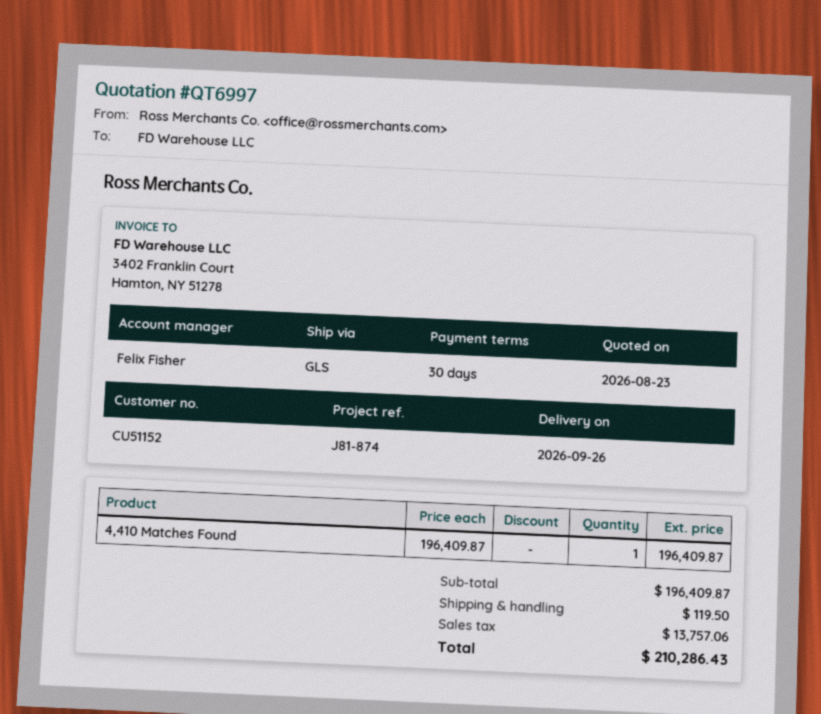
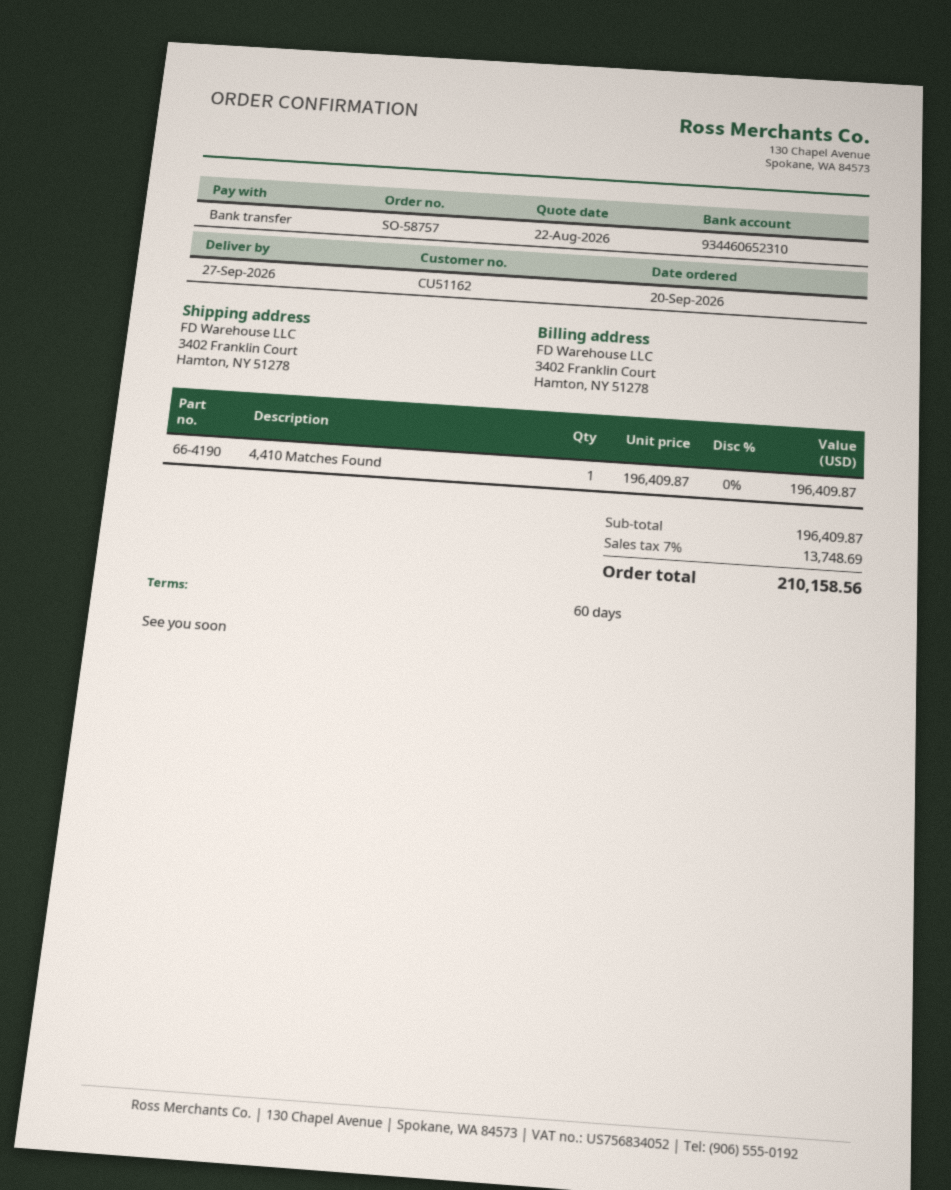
quote date: 2026-08-23 -> 2026-08-22
delivery date: 2026-09-26 -> 2026-09-27
payment terms: 30 days -> 60 days
customer number: CU51152 -> CU51162
shipping: 119.50 -> none
tax: 13757.06 -> 13748.69
total: 210286.43 -> 210158.56

